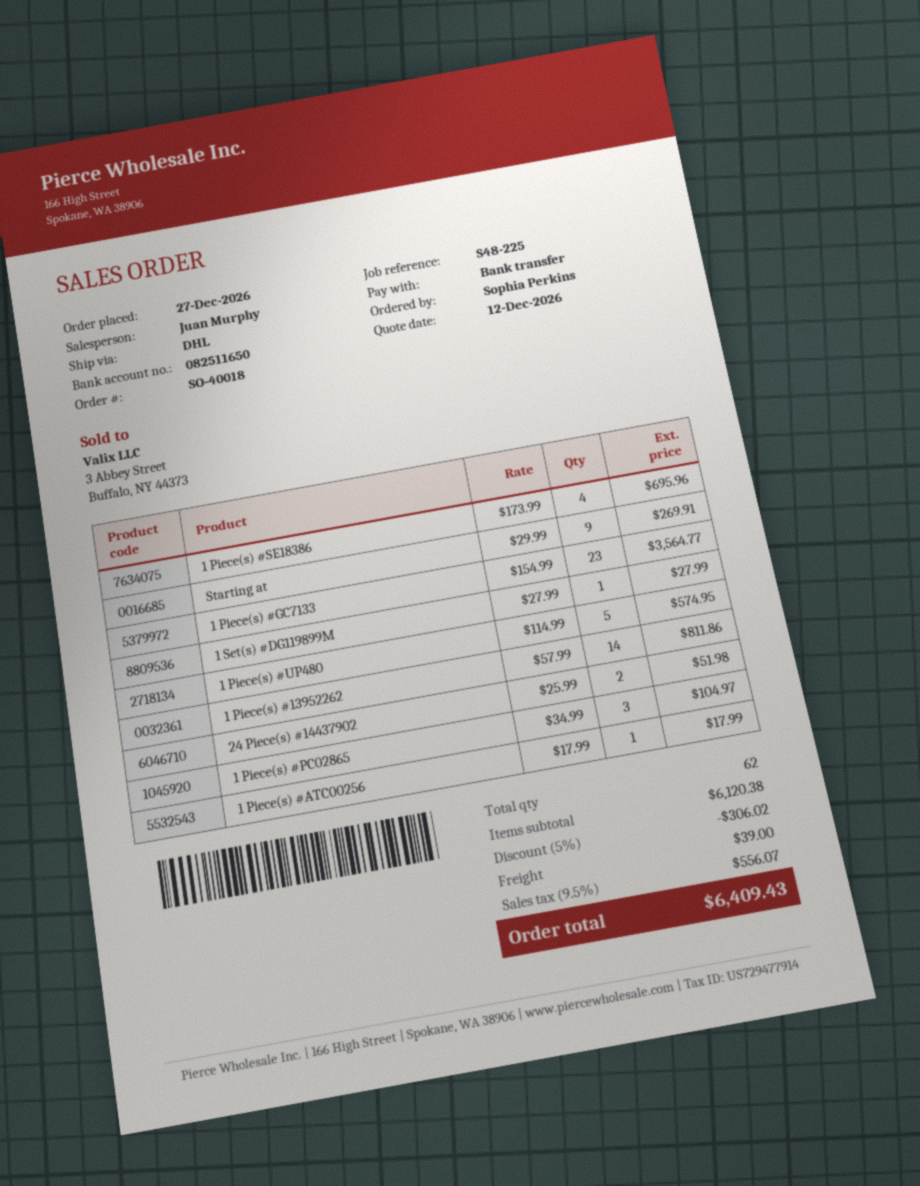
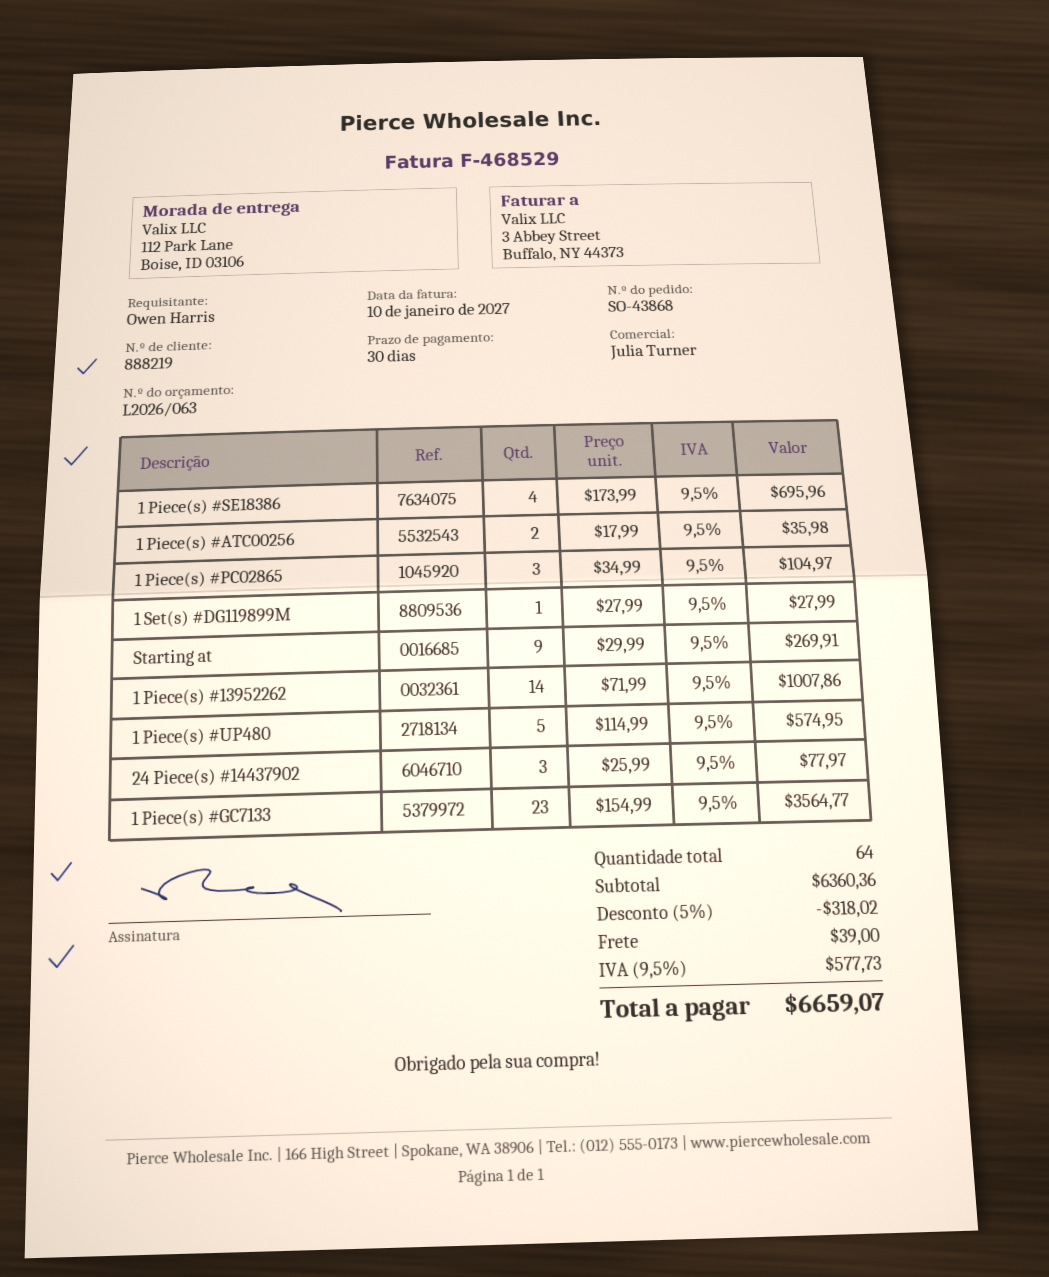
order number: SO-40018 -> SO-43868
ordered by: Sophia Perkins -> Owen Harris
sales rep: Juan Murphy -> Julia Turner
1 Piece(s) #13952262: 14 x 57.99 = 811.86 -> 14 x 71.99 = 1007.86
24 Piece(s) #14437902: 2 x 25.99 = 51.98 -> 3 x 25.99 = 77.97
1 Piece(s) #ATC00256: 1 x 17.99 = 17.99 -> 2 x 17.99 = 35.98
total quantity: 62 -> 64
subtotal: 6120.38 -> 6360.36
discount: 5% = 306.02 -> 5% = 318.02
tax: 9.5% = 556.07 -> 9.5% = 577.73
total: 6409.43 -> 6659.07

